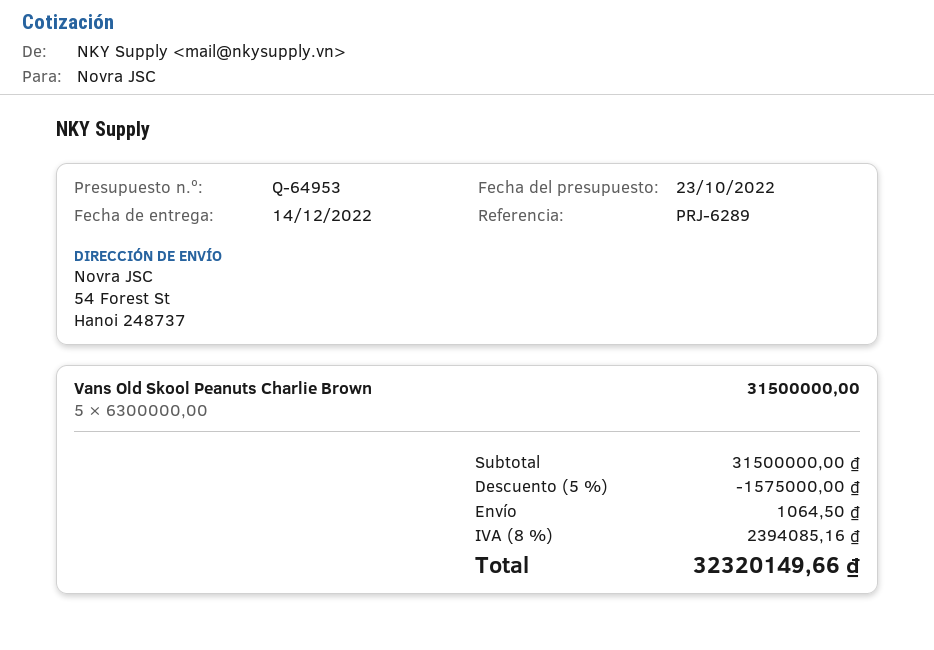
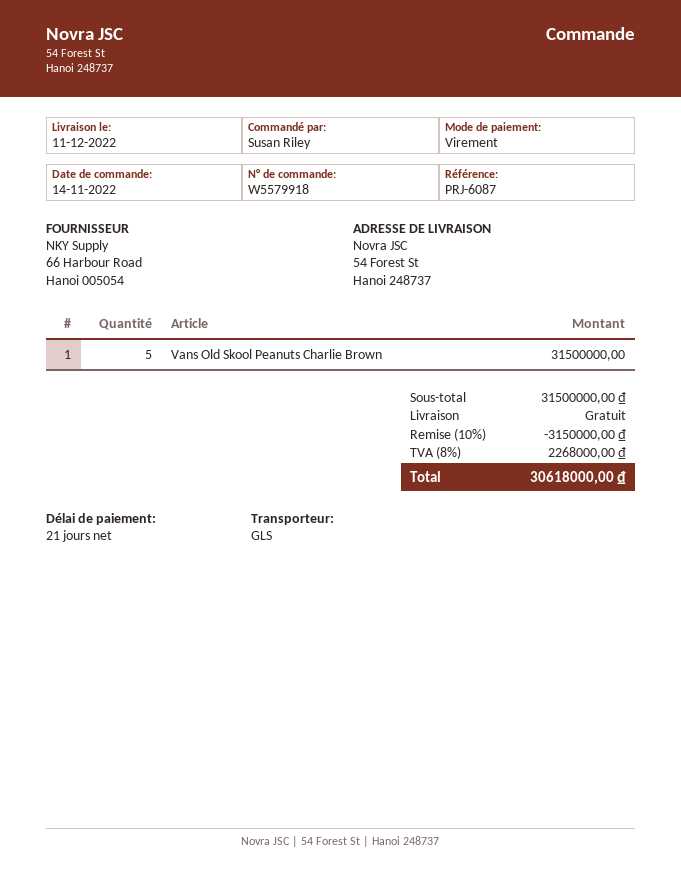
delivery date: 2022-12-14 -> 2022-12-11
reference: PRJ-6289 -> PRJ-6087
discount: 5% = 1575000.00 -> 10% = 3150000.00
shipping: 1064.50 -> 0.00
tax: 8% = 2394085.16 -> 8% = 2268000.00
total: 32320149.66 -> 30618000.00

